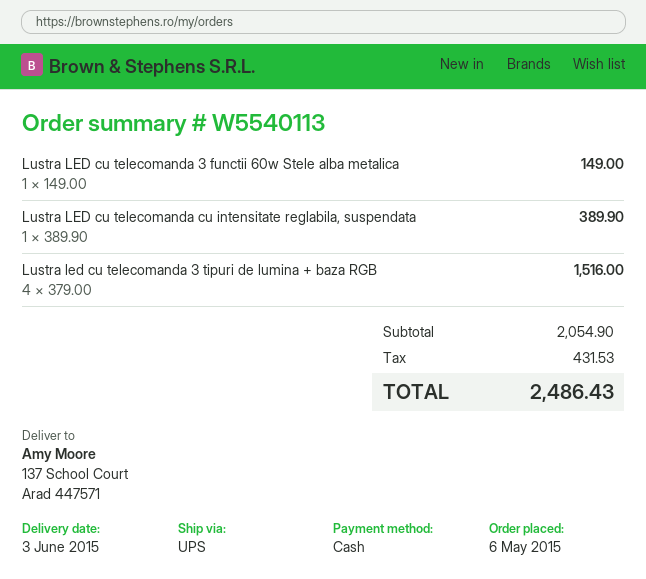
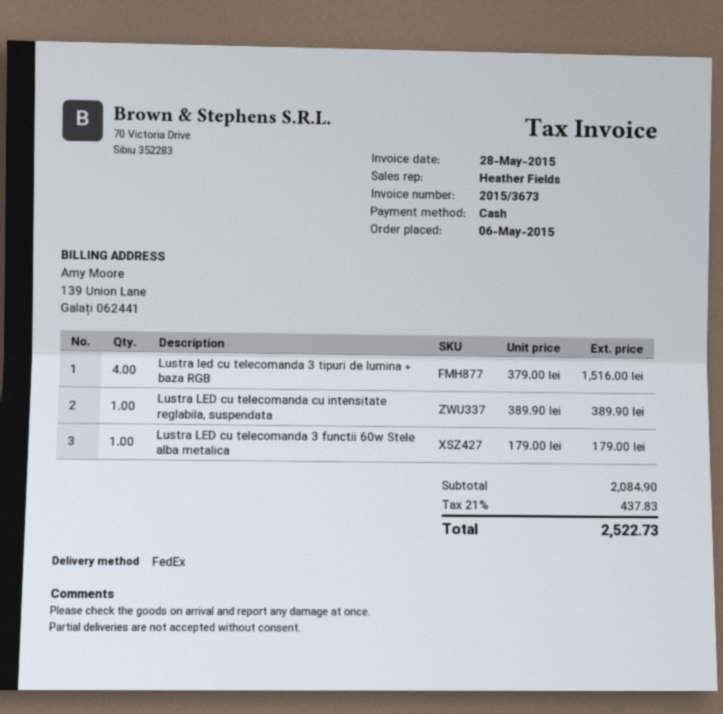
shipping method: UPS -> FedEx
Lustra LED cu telecomanda 3 functii 60w Stele alba metalica: 1 x 149.00 = 149.00 -> 1 x 179.00 = 179.00
subtotal: 2054.90 -> 2084.90
tax: 431.53 -> 437.83
total: 2486.43 -> 2522.73

